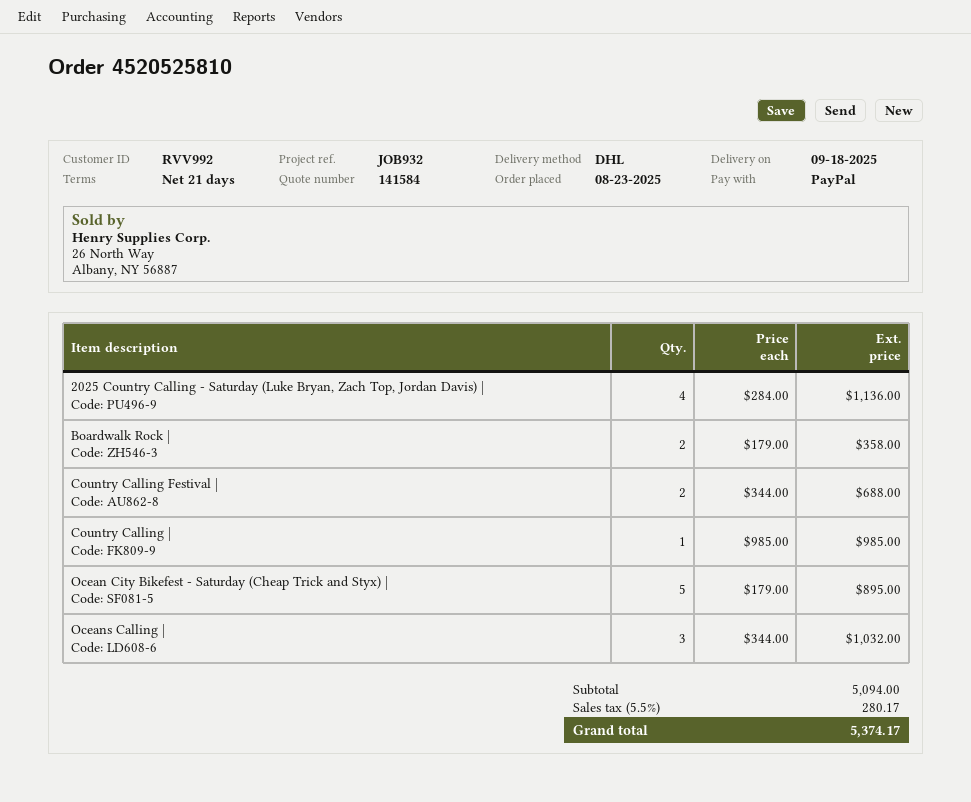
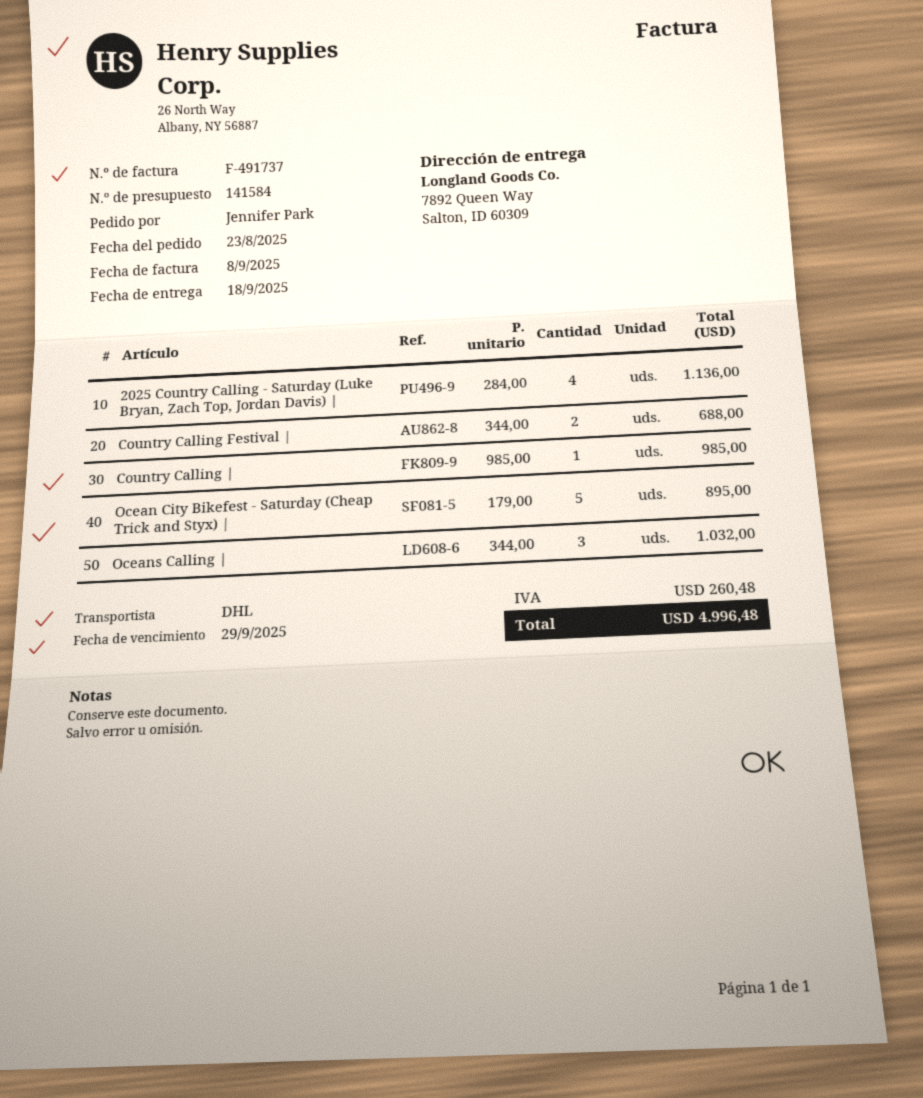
Boardwalk Rock |: 2 x 179.00 = 358.00 -> none
tax: 280.17 -> 260.48
total: 5374.17 -> 4996.48

